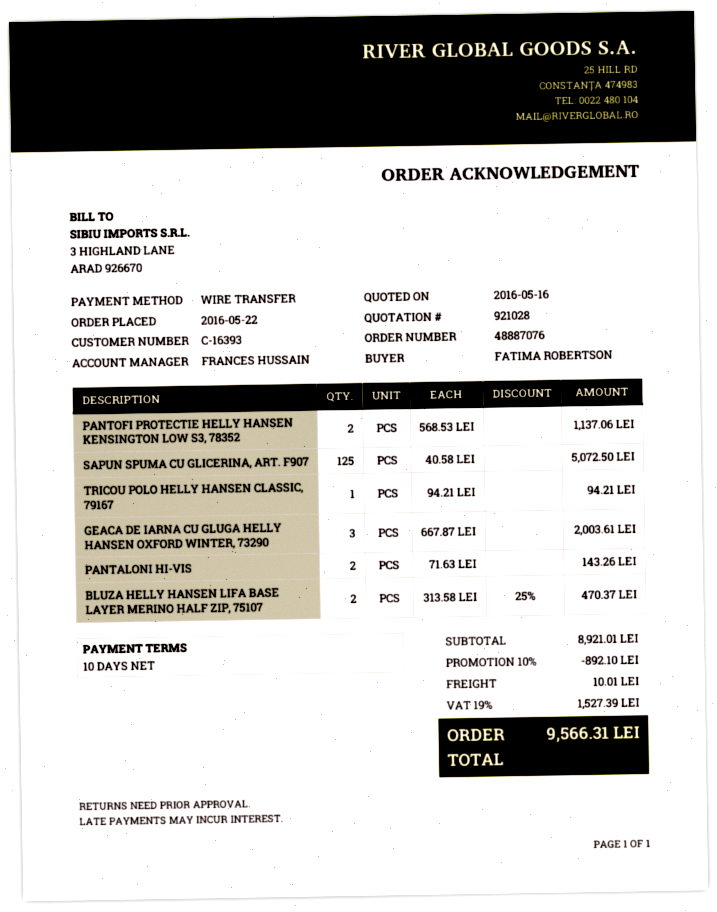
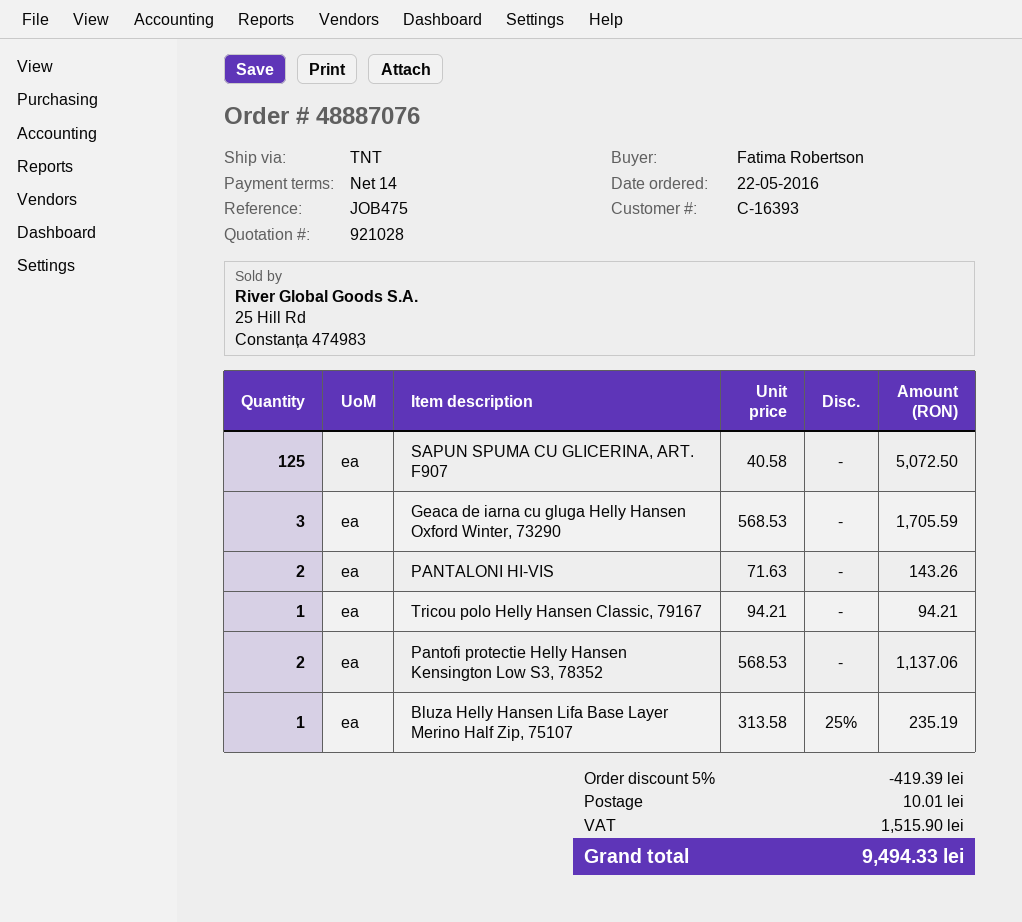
payment terms: 10 days -> 14 days
GEACA DE IARNA CU GLUGA HELLY HANSEN OXFORD WINTER, 73290: 3 x 667.87 = 2003.61 -> 3 x 568.53 = 1705.59
BLUZA HELLY HANSEN LIFA BASE LAYER MERINO HALF ZIP, 75107: 2 x 313.58 - 25% = 470.37 -> 1 x 313.58 - 25% = 235.19
discount: 10% = 892.10 -> 5% = 419.39
tax: 1527.39 -> 1515.90
total: 9566.31 -> 9494.33

